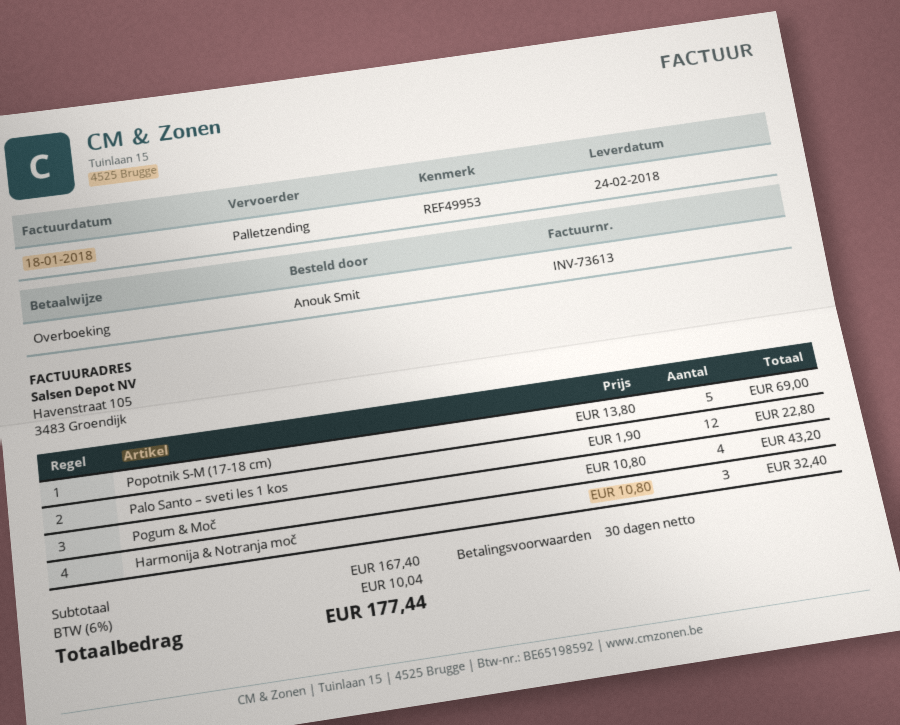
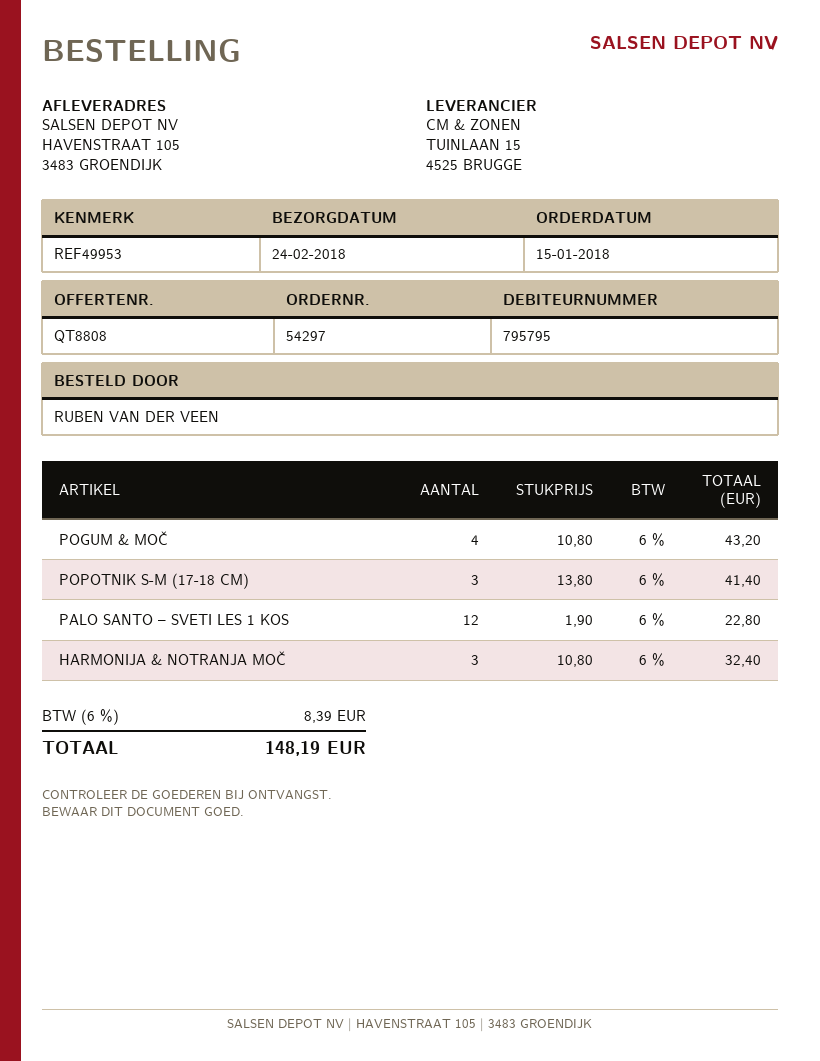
ordered by: Anouk Smit -> RUBEN VAN DER VEEN
Popotnik S-M (17-18 cm): 5 x 13.80 = 69.00 -> 3 x 13.80 = 41.40
tax: 6% = 10.04 -> 6% = 8.39
total: 177.44 -> 148.19

